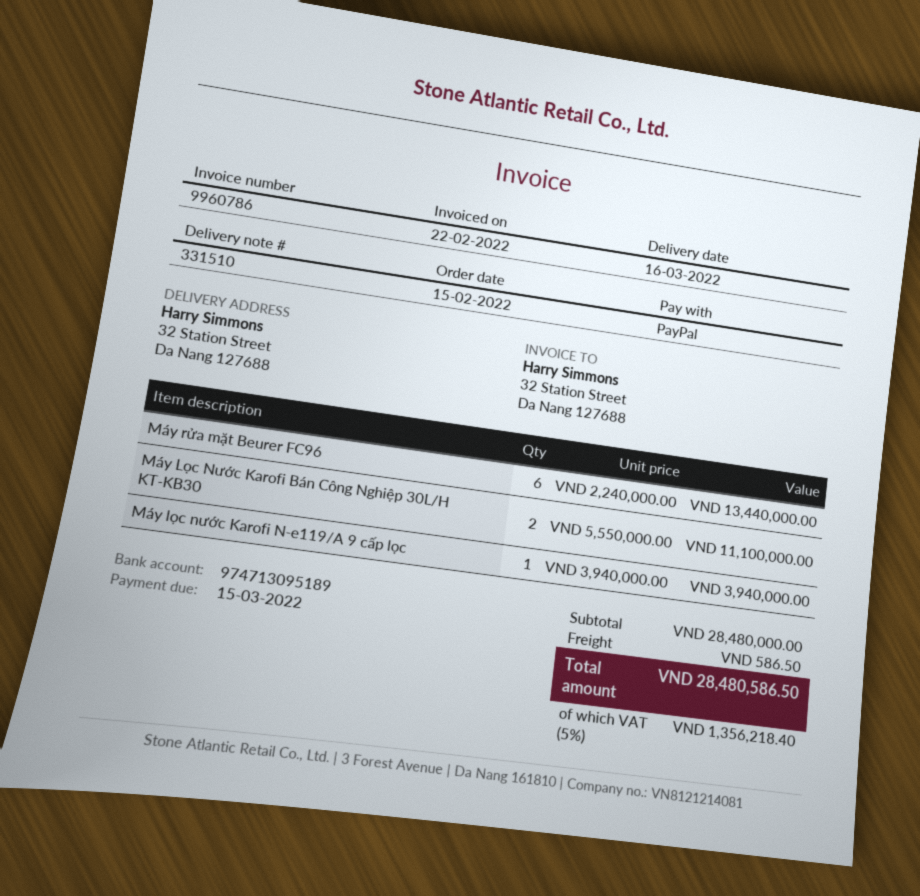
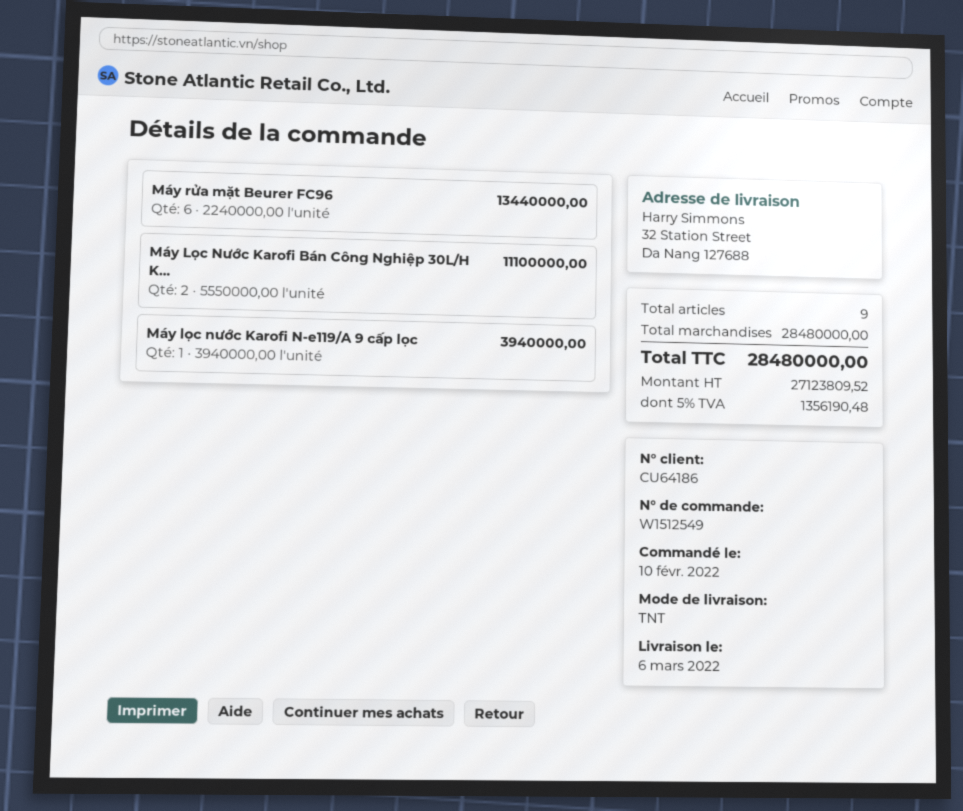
order date: 2022-02-15 -> 2022-02-10
delivery date: 2022-03-16 -> 2022-03-06
shipping: 586.50 -> none
tax: 5% = 1356218.40 -> 5% = 1356190.48
total: 28480586.50 -> 28480000.00

